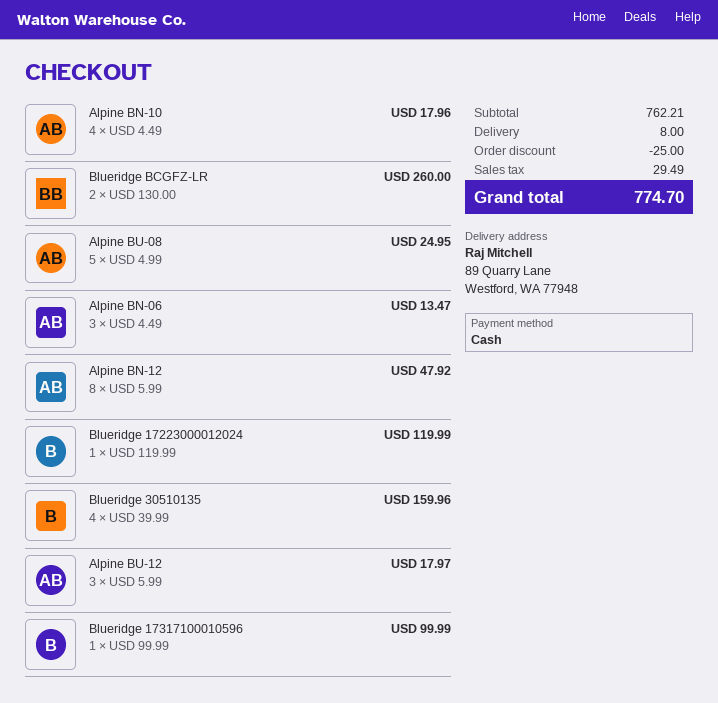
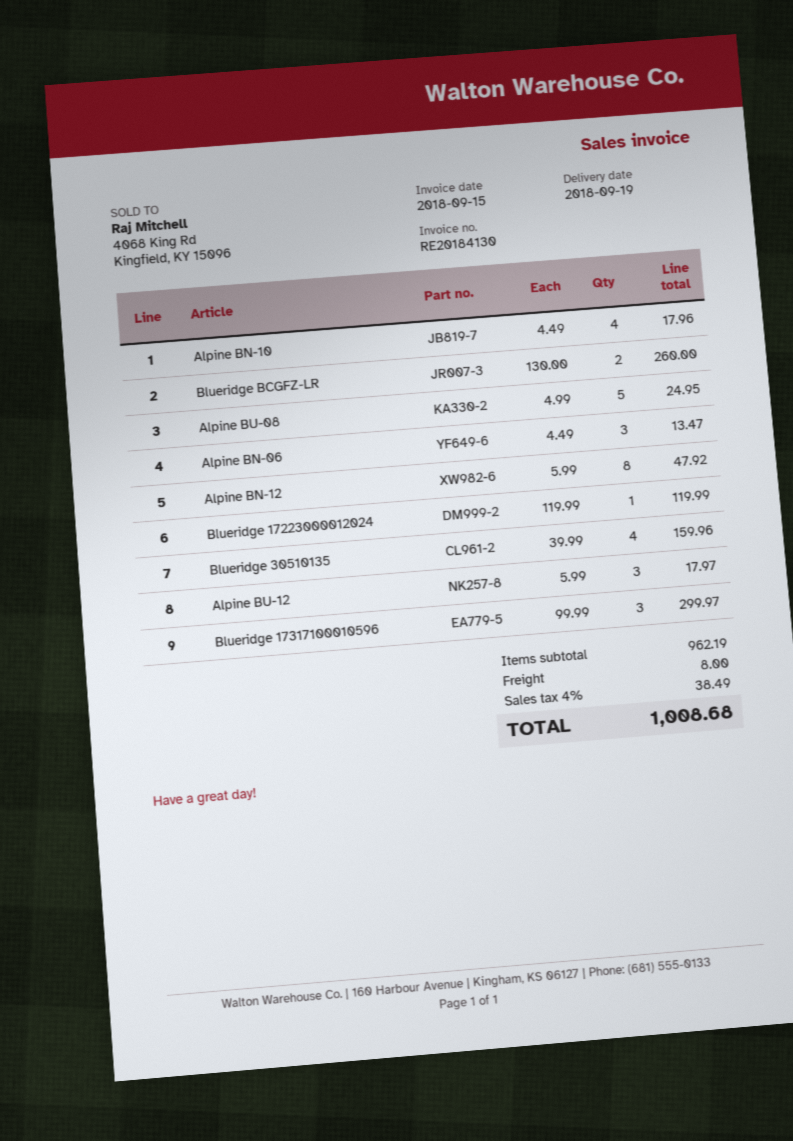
Blueridge 17317100010596: 1 x 99.99 = 99.99 -> 3 x 99.99 = 299.97
subtotal: 762.21 -> 962.19
discount: 25.00 -> none
tax: 29.49 -> 38.49
total: 774.70 -> 1008.68

